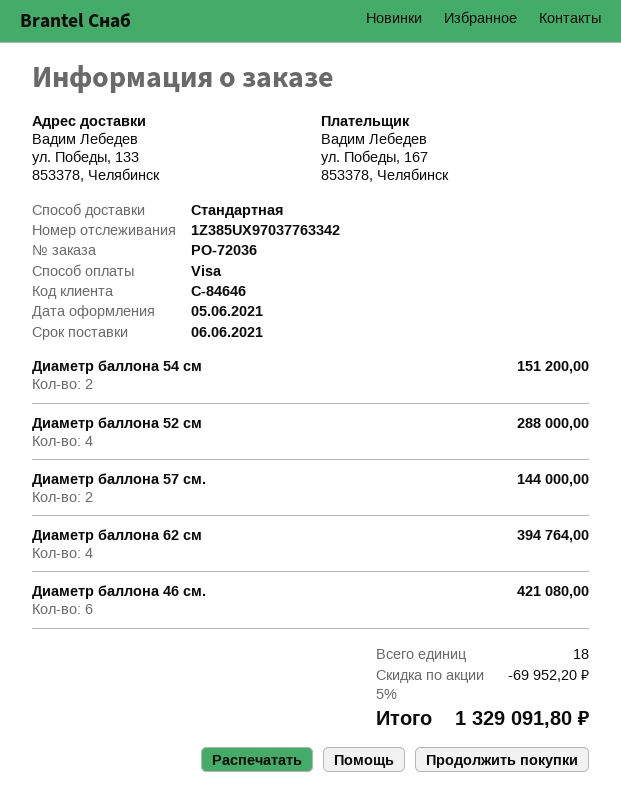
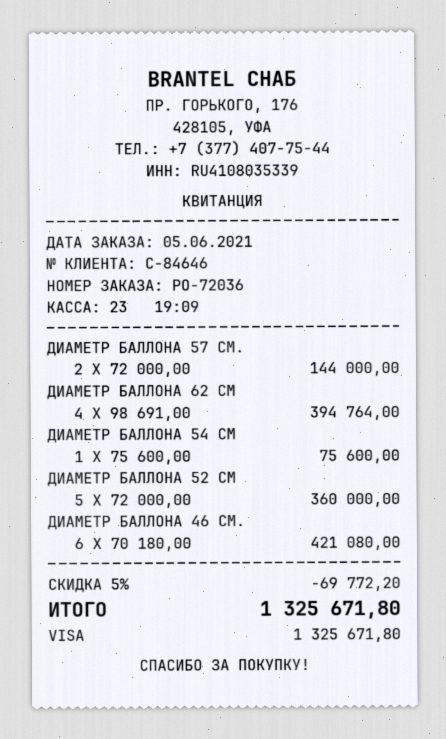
Диаметр баллона 54 см: 2 for 151200.00 -> 1 for 75600.00
Диаметр баллона 52 см: 4 for 288000.00 -> 5 for 360000.00
discount: 5% = 69952.20 -> 5% = 69772.20
total: 1329091.80 -> 1325671.80

